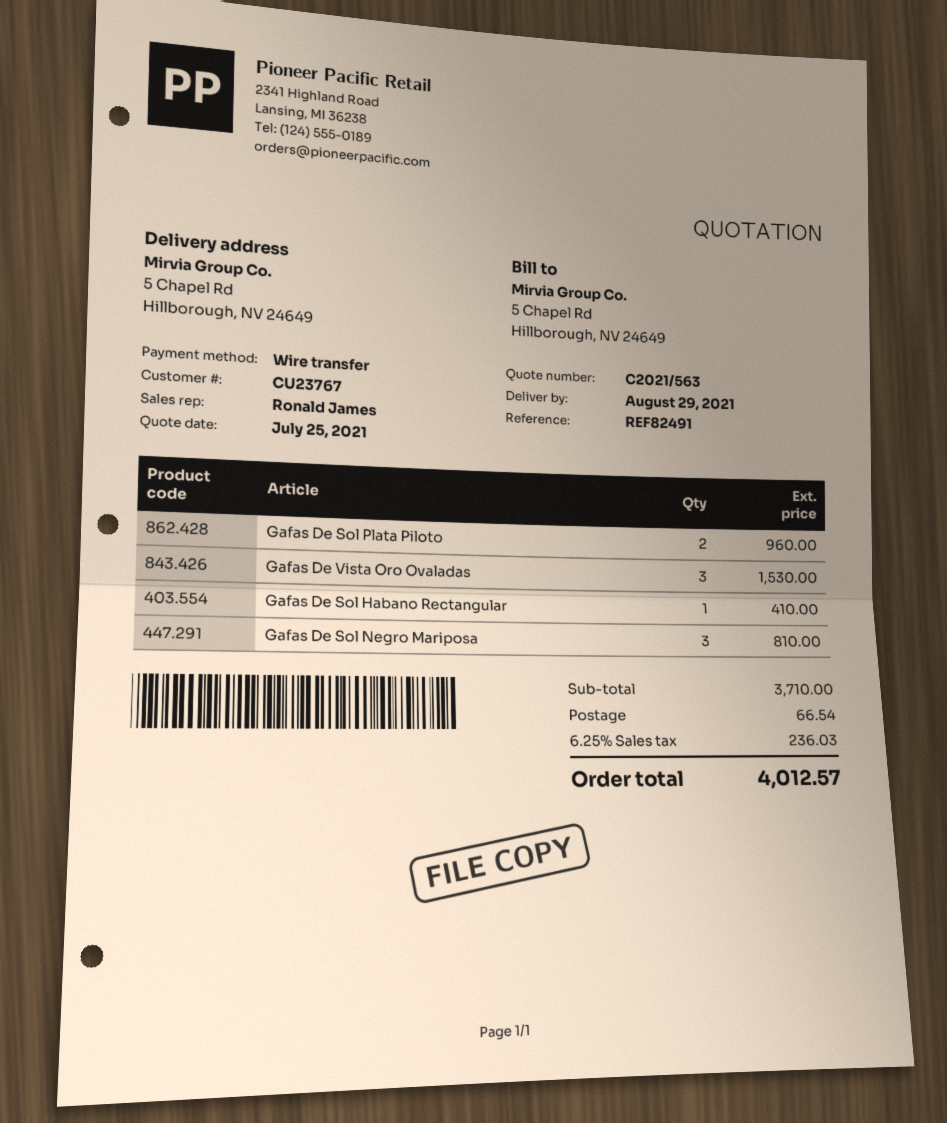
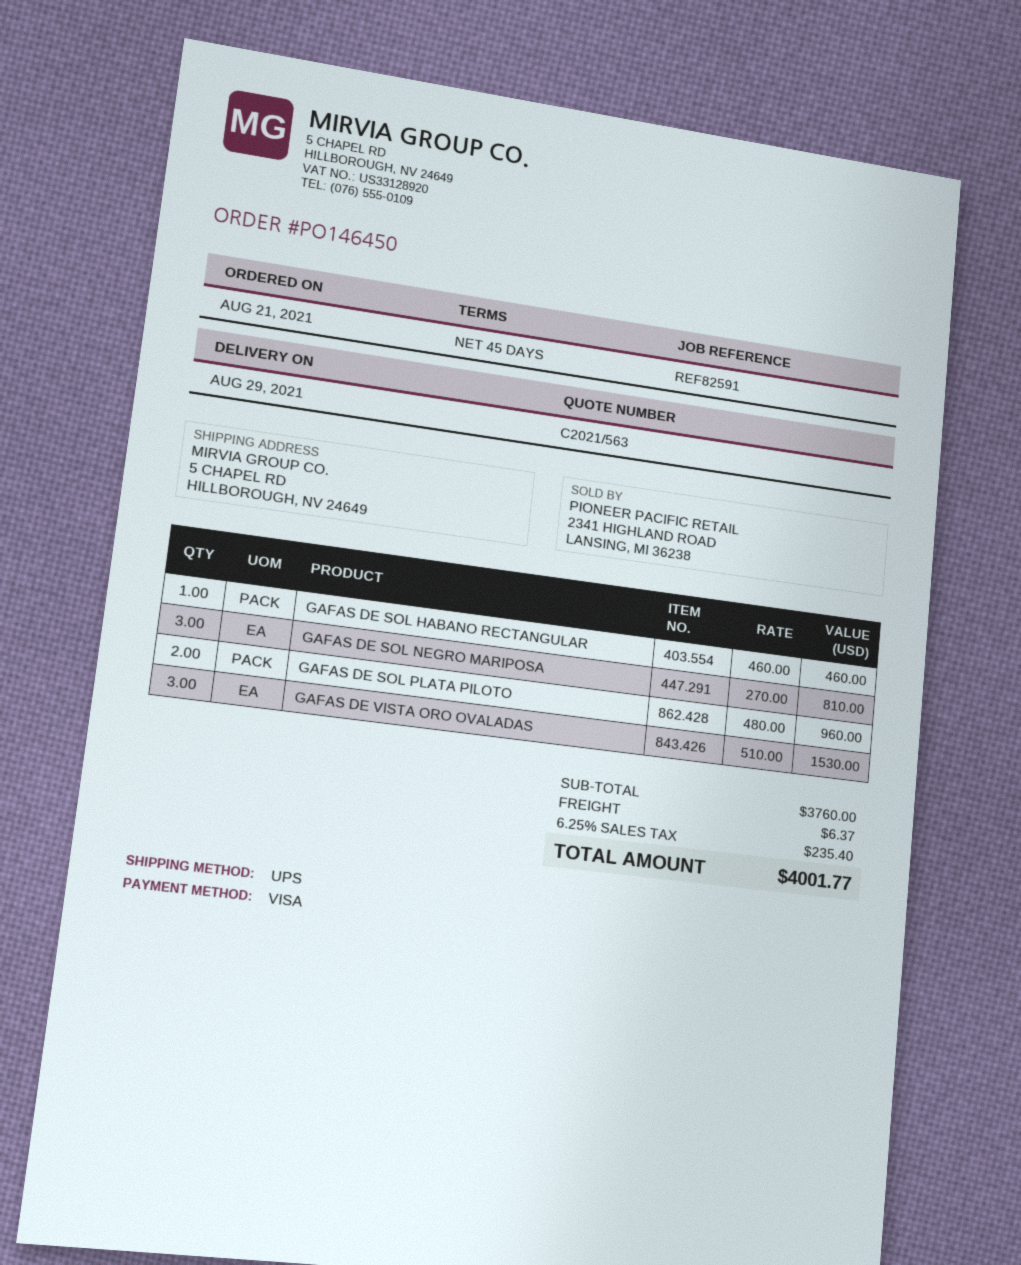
reference: REF82491 -> REF82591
payment method: bank transfer -> Visa
Gafas De Sol Habano Rectangular: 1 for 410.00 -> 1 for 460.00
subtotal: 3710.00 -> 3760.00
shipping: 66.54 -> 6.37
tax: 6.25% = 236.03 -> 6.25% = 235.40
total: 4012.57 -> 4001.77

